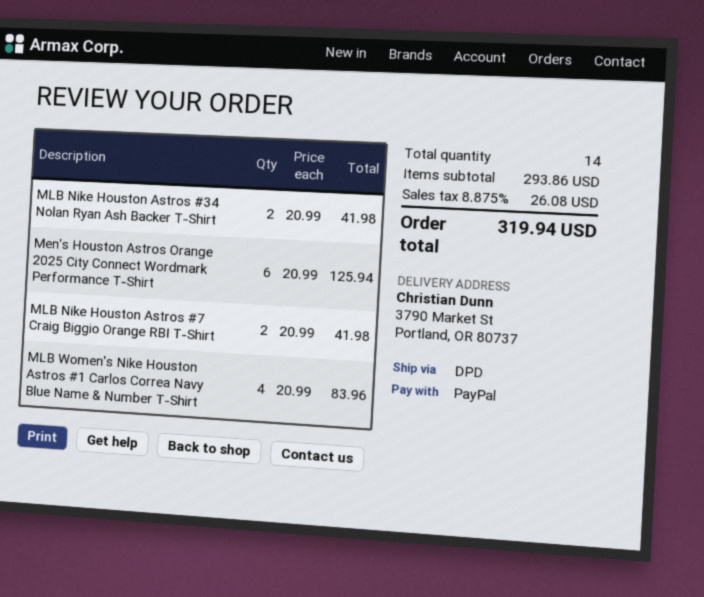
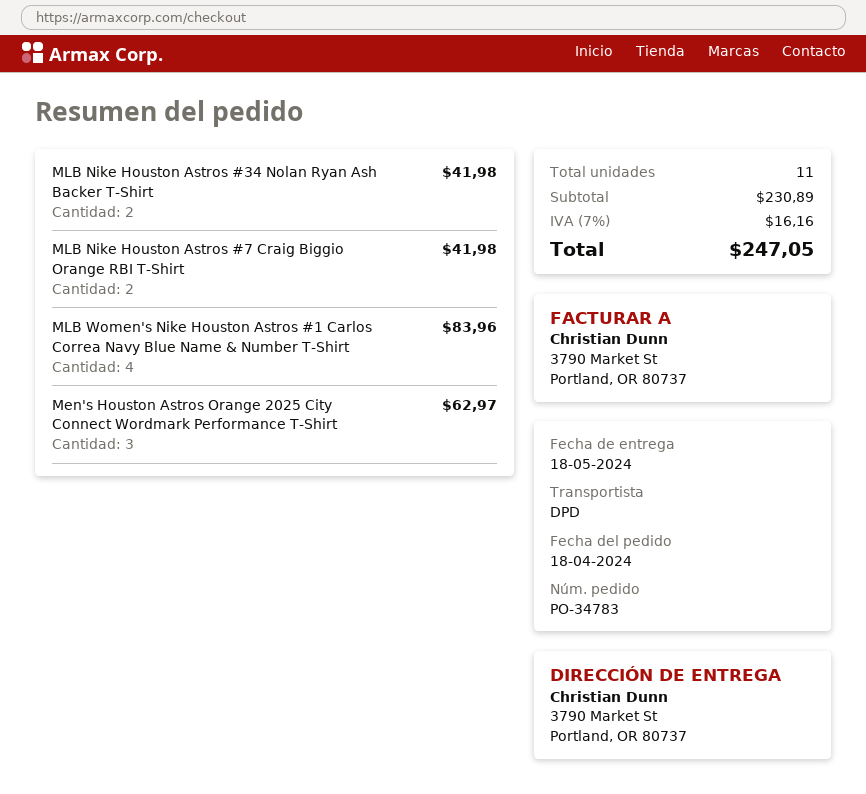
Men's Houston Astros Orange 2025 City Connect Wordmark Performance T-Shirt: 6 for 125.94 -> 3 for 62.97
total quantity: 14 -> 11
subtotal: 293.86 -> 230.89
tax: 8.875% = 26.08 -> 7% = 16.16
total: 319.94 -> 247.05

